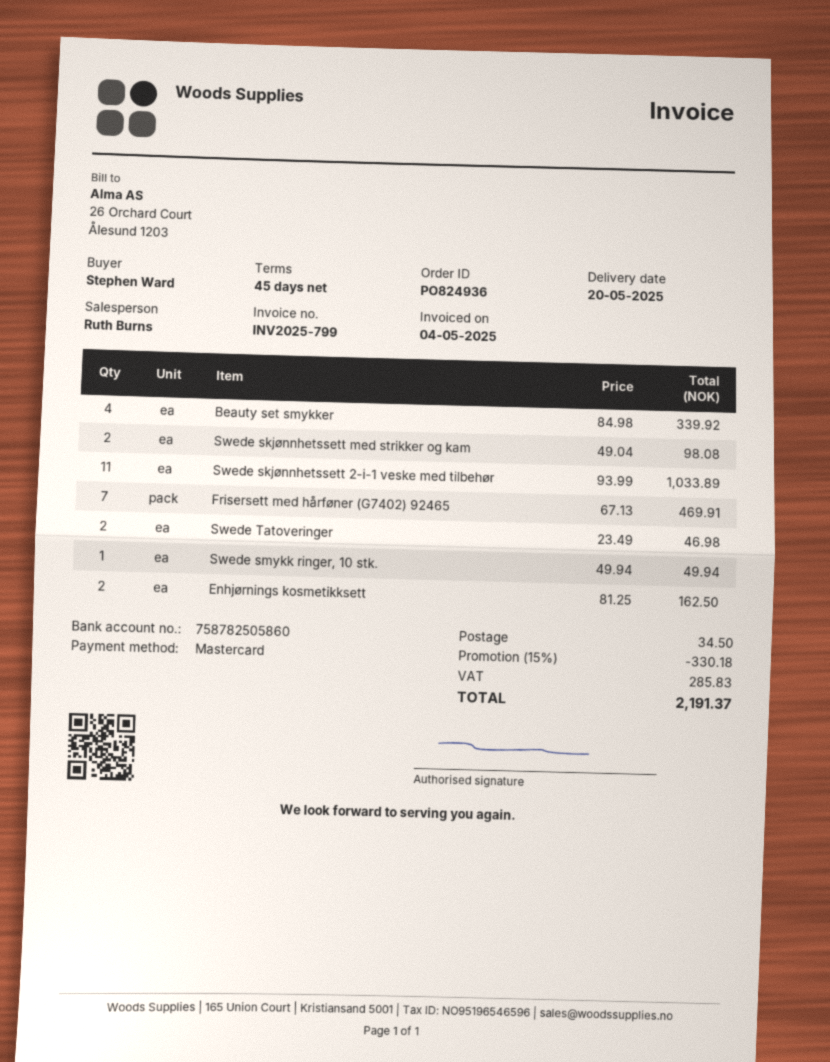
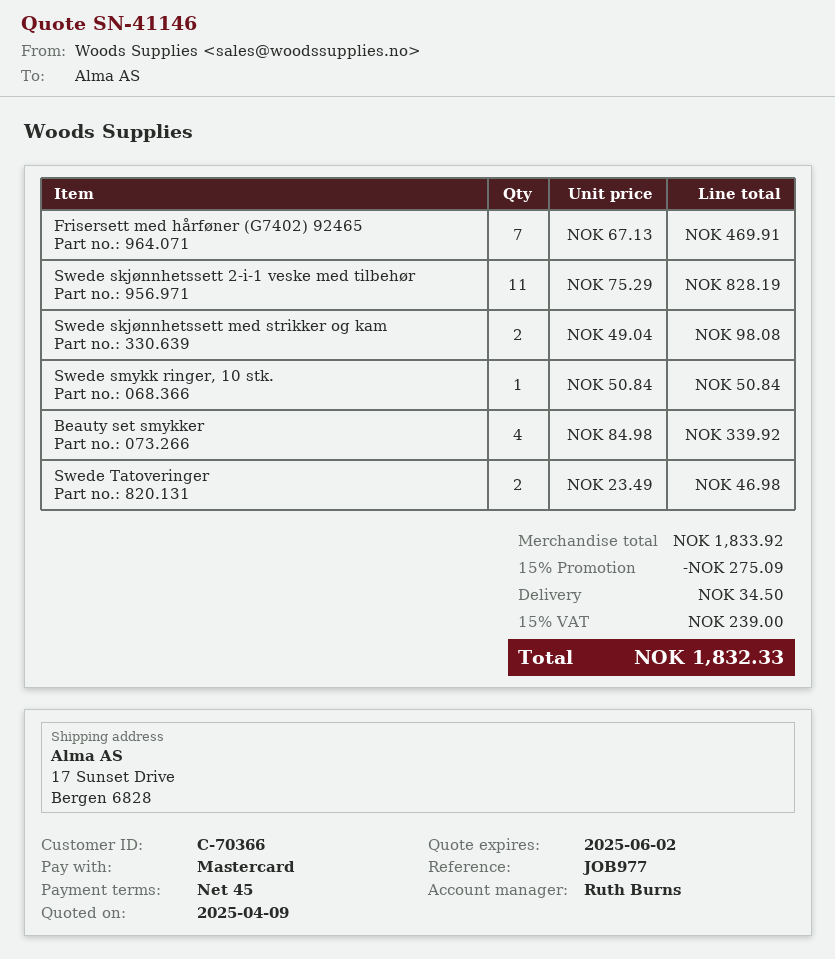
Swede skjønnhetssett 2-i-1 veske med tilbehør: 11 x 93.99 = 1033.89 -> 11 x 75.29 = 828.19
Swede smykk ringer, 10 stk.: 1 x 49.94 = 49.94 -> 1 x 50.84 = 50.84
Enhjørnings kosmetikksett: 2 x 81.25 = 162.50 -> none
discount: 15% = 330.18 -> 15% = 275.09
tax: 285.83 -> 239.00
total: 2191.37 -> 1832.33

